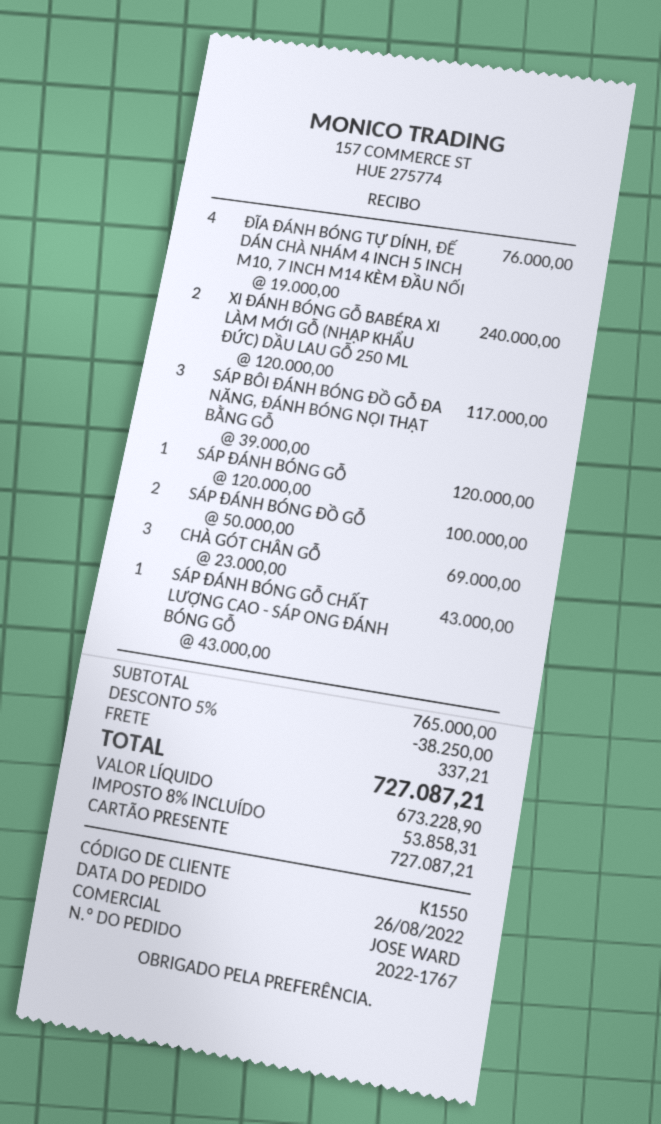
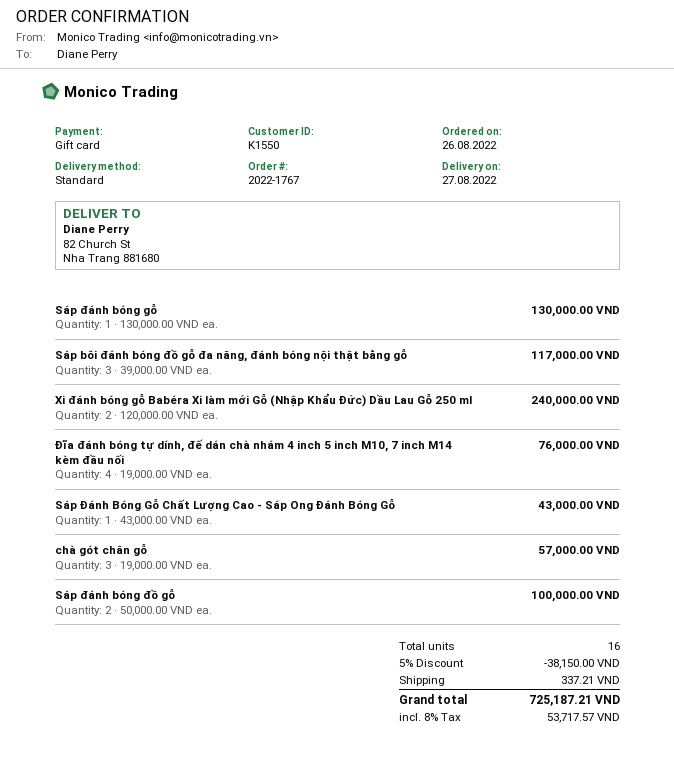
SÁP ĐÁNH BÓNG GỖ: 1 x 120000.00 = 120000.00 -> 1 x 130000.00 = 130000.00
CHÀ GÓT CHÂN GỖ: 3 x 23000.00 = 69000.00 -> 3 x 19000.00 = 57000.00
discount: 5% = 38250.00 -> 5% = 38150.00
tax: 8% = 53858.31 -> 8% = 53717.57
total: 727087.21 -> 725187.21

